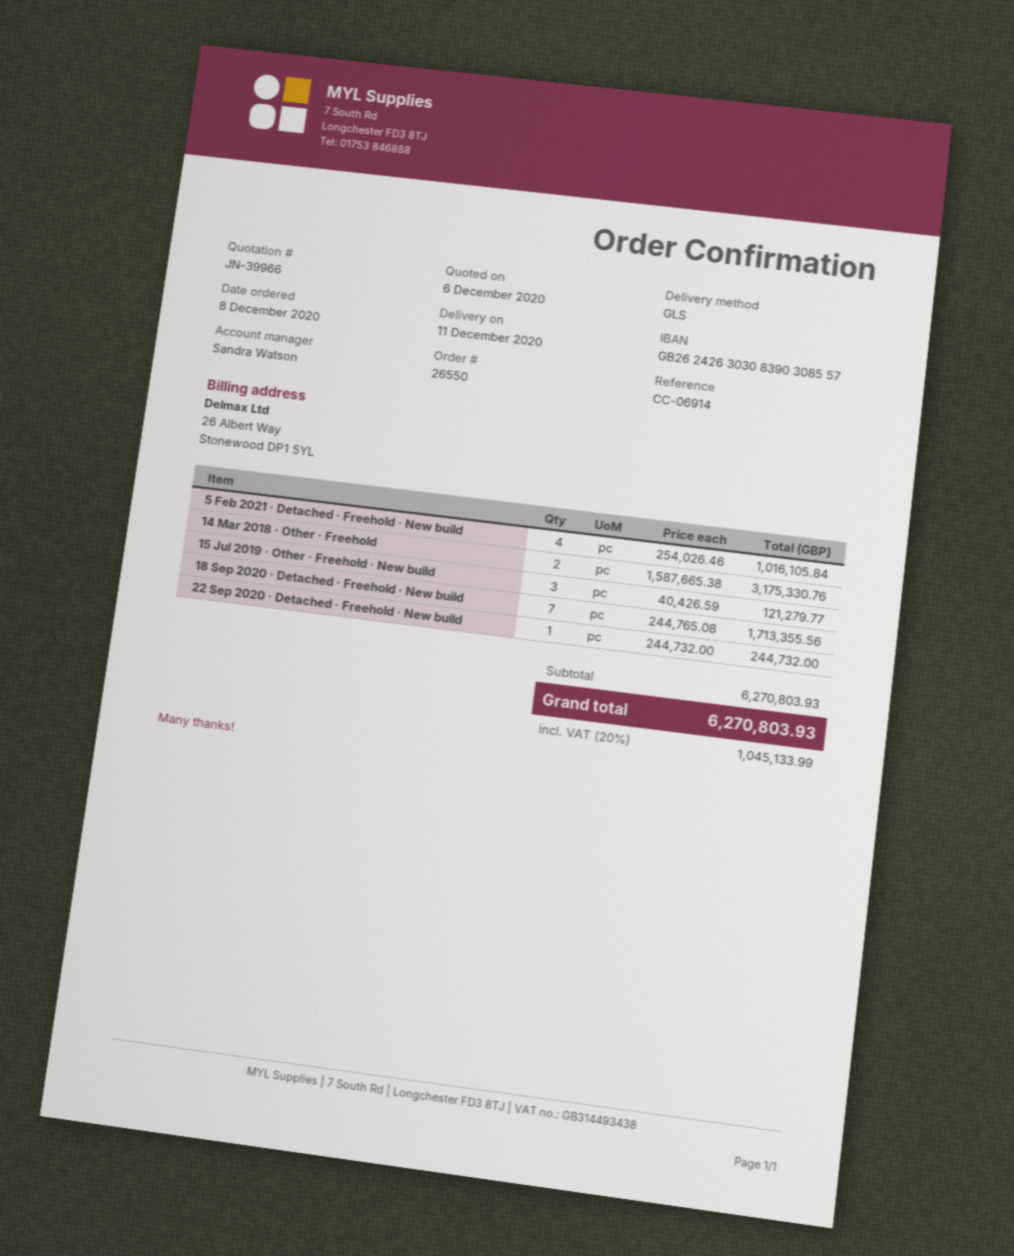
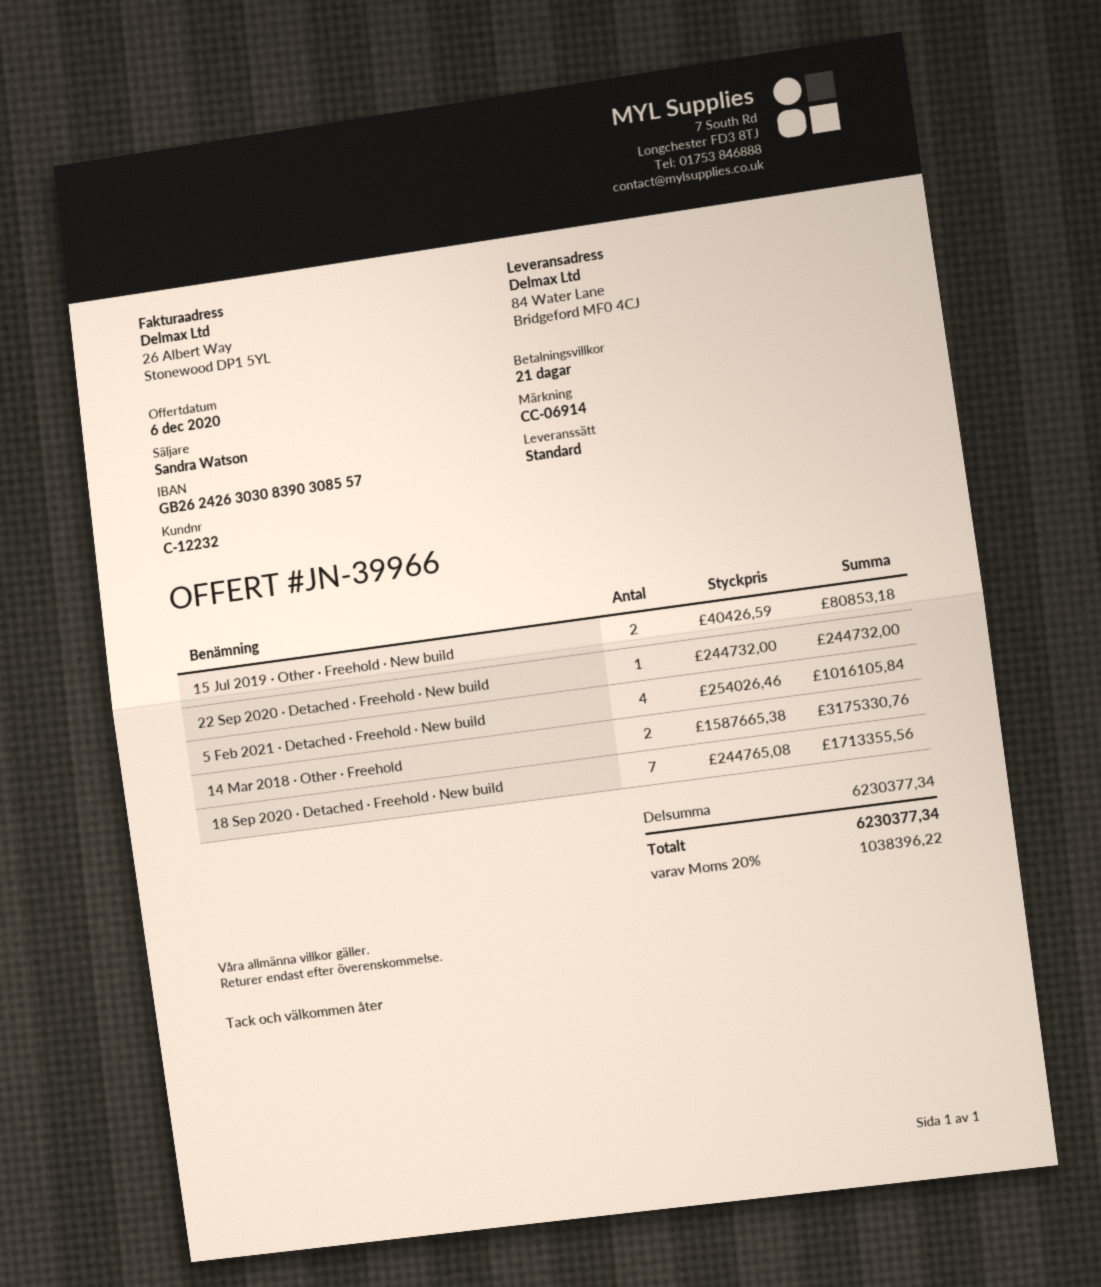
shipping method: GLS -> standard
15 Jul 2019 · Other · Freehold · New build: 3 x 40426.59 = 121279.77 -> 2 x 40426.59 = 80853.18
subtotal: 6270803.93 -> 6230377.34
tax: 20% = 1045133.99 -> 20% = 1038396.22
total: 6270803.93 -> 6230377.34

